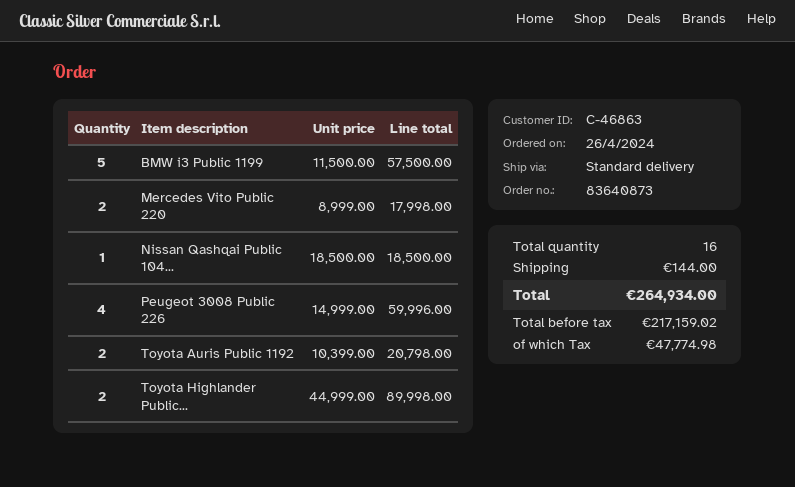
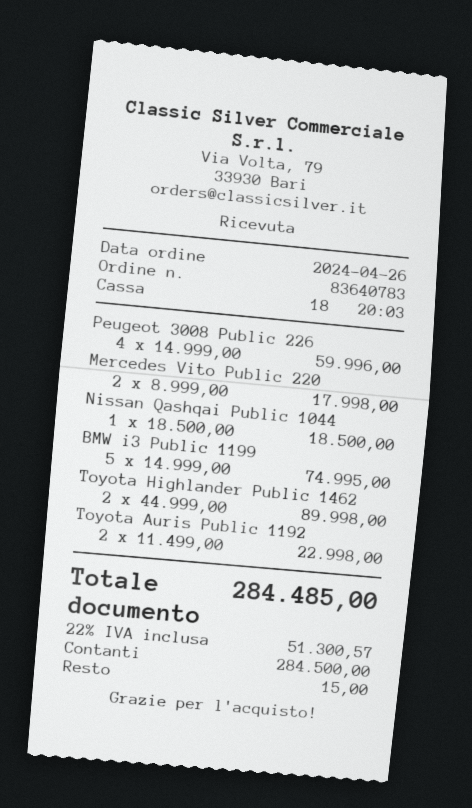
order number: 83640873 -> 83640783
BMW i3 Public 1199: 5 x 11500.00 = 57500.00 -> 5 x 14999.00 = 74995.00
Toyota Auris Public 1192: 2 x 10399.00 = 20798.00 -> 2 x 11499.00 = 22998.00
shipping: 144.00 -> none
tax: 47774.98 -> 51300.57
total: 264934.00 -> 284485.00

